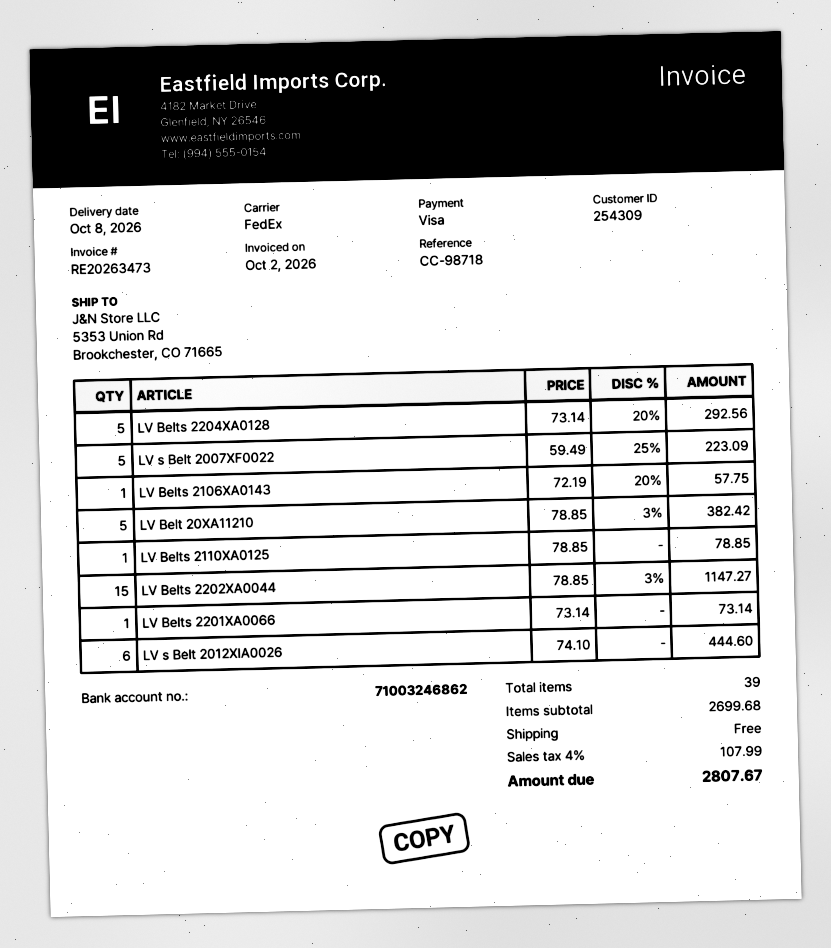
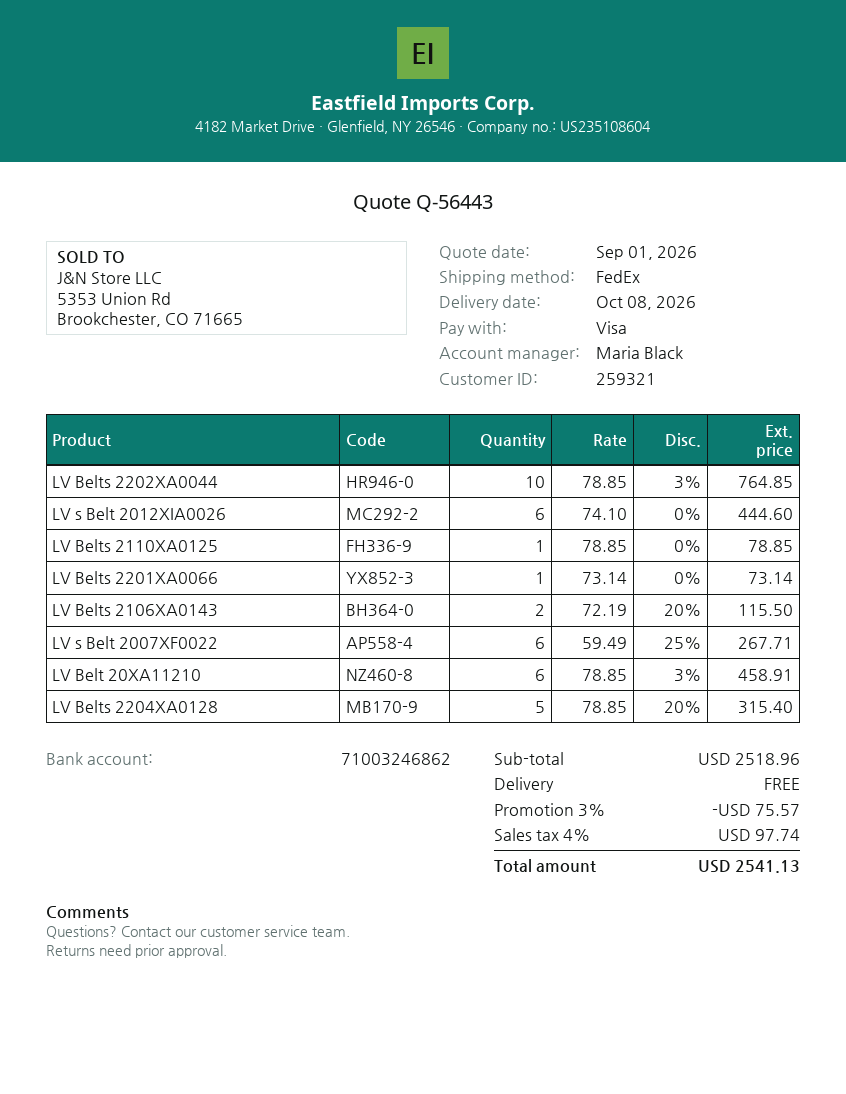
customer number: 254309 -> 259321
LV Belts 2204XA0128: 5 x 73.14 - 20% = 292.56 -> 5 x 78.85 - 20% = 315.40
LV s Belt 2007XF0022: 5 x 59.49 - 25% = 223.09 -> 6 x 59.49 - 25% = 267.71
LV Belts 2106XA0143: 1 x 72.19 - 20% = 57.75 -> 2 x 72.19 - 20% = 115.50
LV Belt 20XA11210: 5 x 78.85 - 3% = 382.42 -> 6 x 78.85 - 3% = 458.91
LV Belts 2202XA0044: 15 x 78.85 - 3% = 1147.27 -> 10 x 78.85 - 3% = 764.85
subtotal: 2699.68 -> 2518.96
discount: none -> 3% = 75.57
tax: 4% = 107.99 -> 4% = 97.74
total: 2807.67 -> 2541.13

